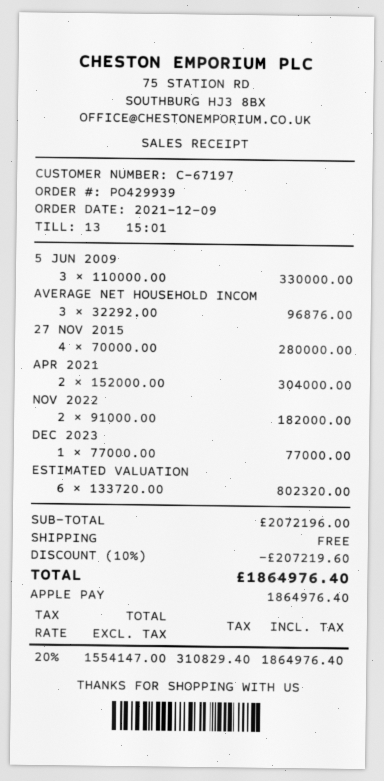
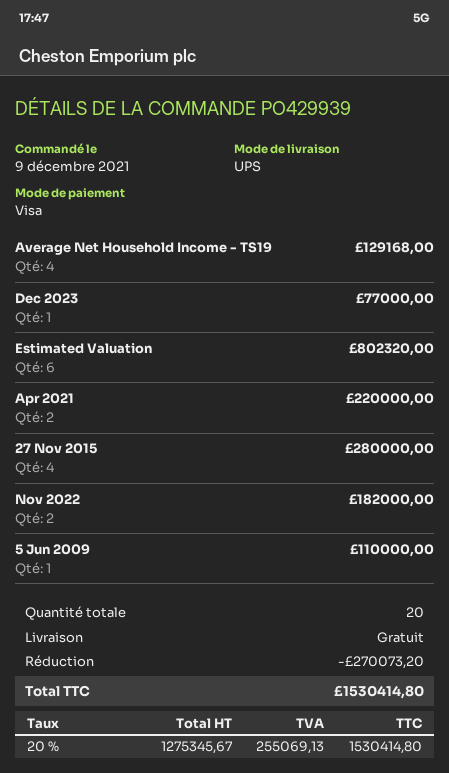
payment method: Apple Pay -> Visa
5 JUN 2009: 3 for 330000.00 -> 1 for 110000.00
AVERAGE NET HOUSEHOLD INCOM: 3 for 96876.00 -> 4 for 129168.00
APR 2021: 2 for 304000.00 -> 2 for 220000.00
discount: 207219.60 -> 270073.20
net: 1554147.00 -> 1275345.67
tax: 20% = 310829.40 -> 20% = 255069.13
total: 1864976.40 -> 1530414.80

